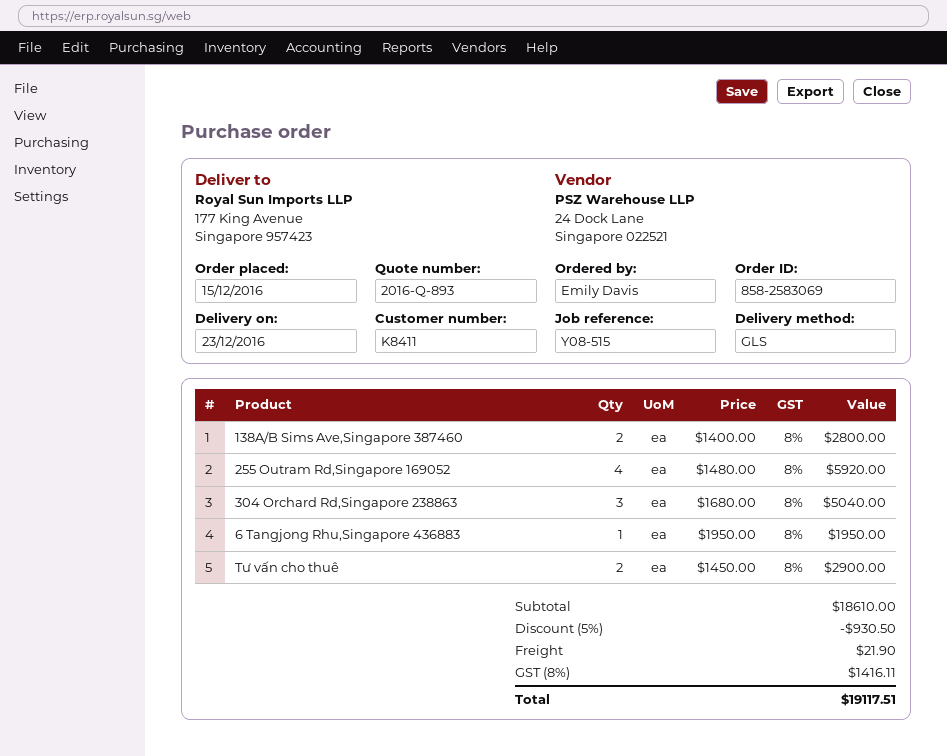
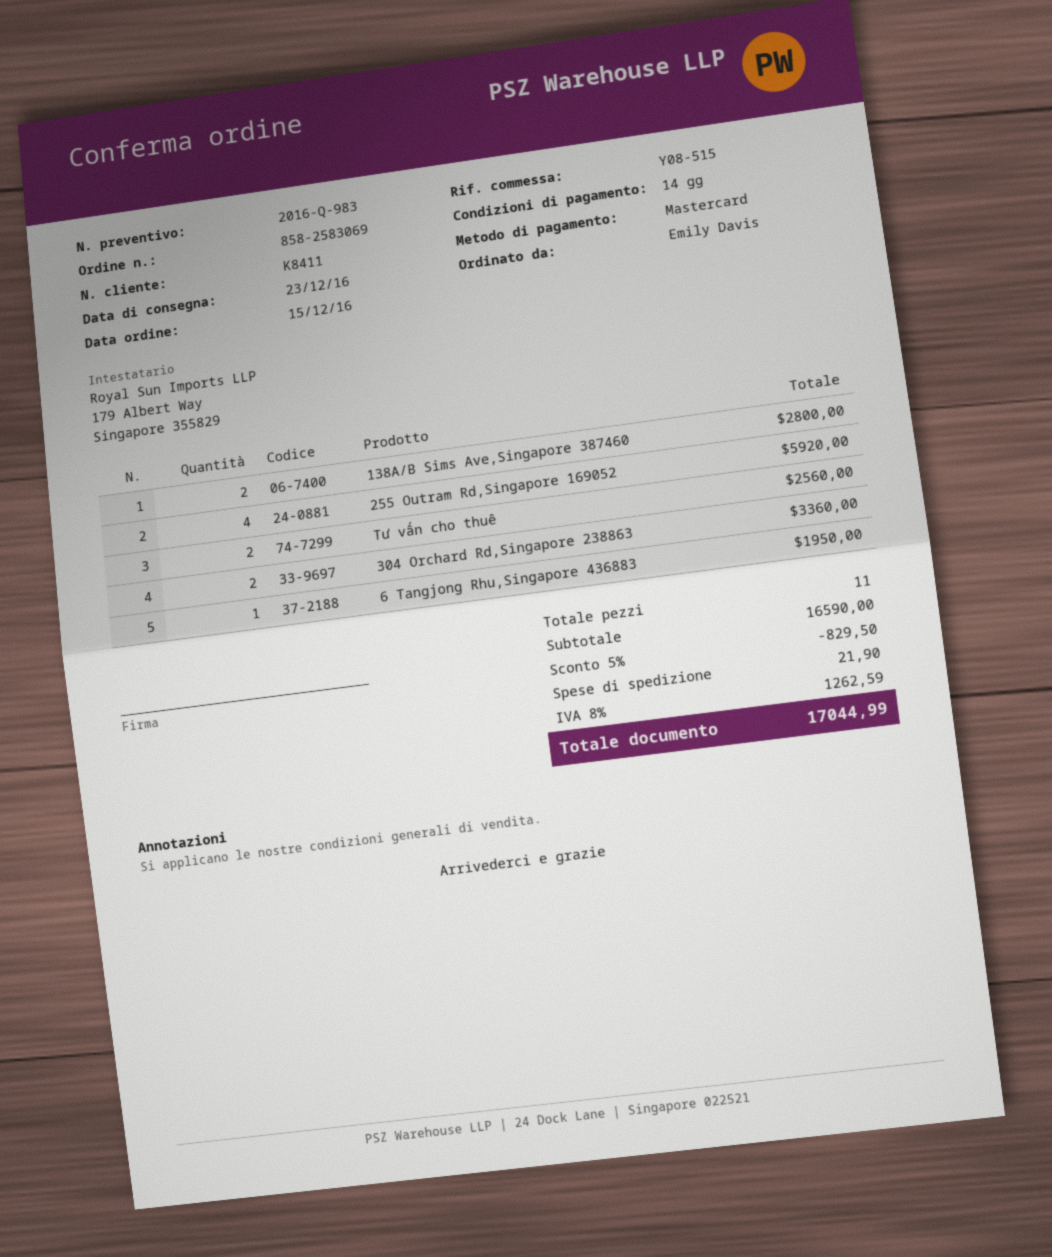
quote number: 2016-Q-893 -> 2016-Q-983
304 Orchard Rd,Singapore 238863: 3 for 5040.00 -> 2 for 3360.00
Tư vấn cho thuê: 2 for 2900.00 -> 2 for 2560.00
subtotal: 18610.00 -> 16590.00
discount: 5% = 930.50 -> 5% = 829.50
tax: 8% = 1416.11 -> 8% = 1262.59
total: 19117.51 -> 17044.99

